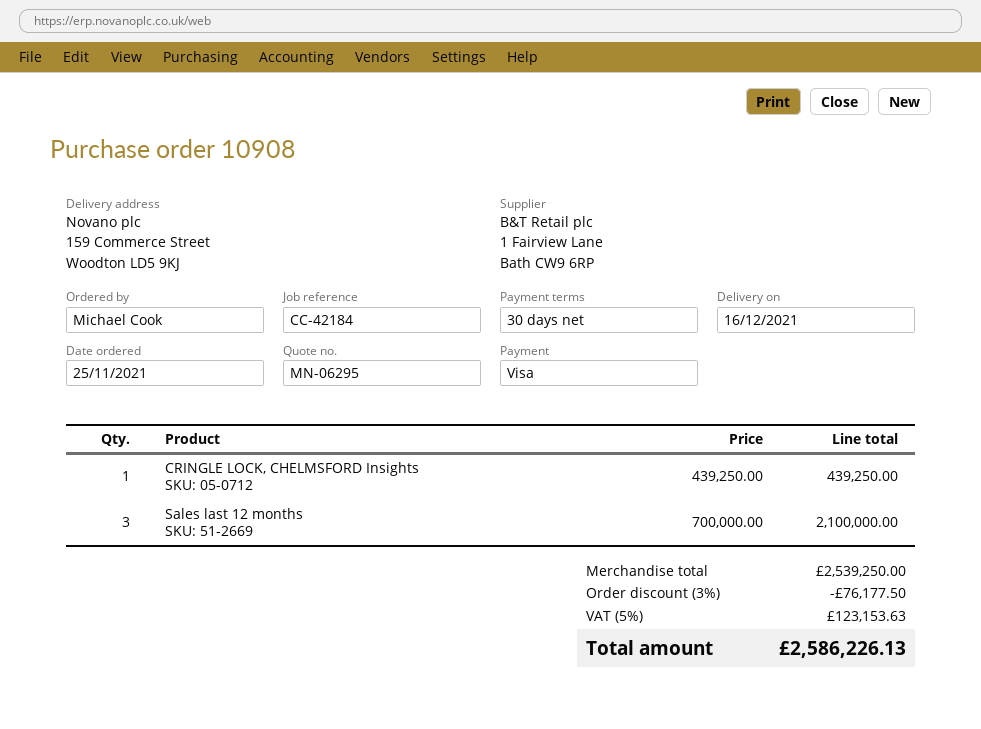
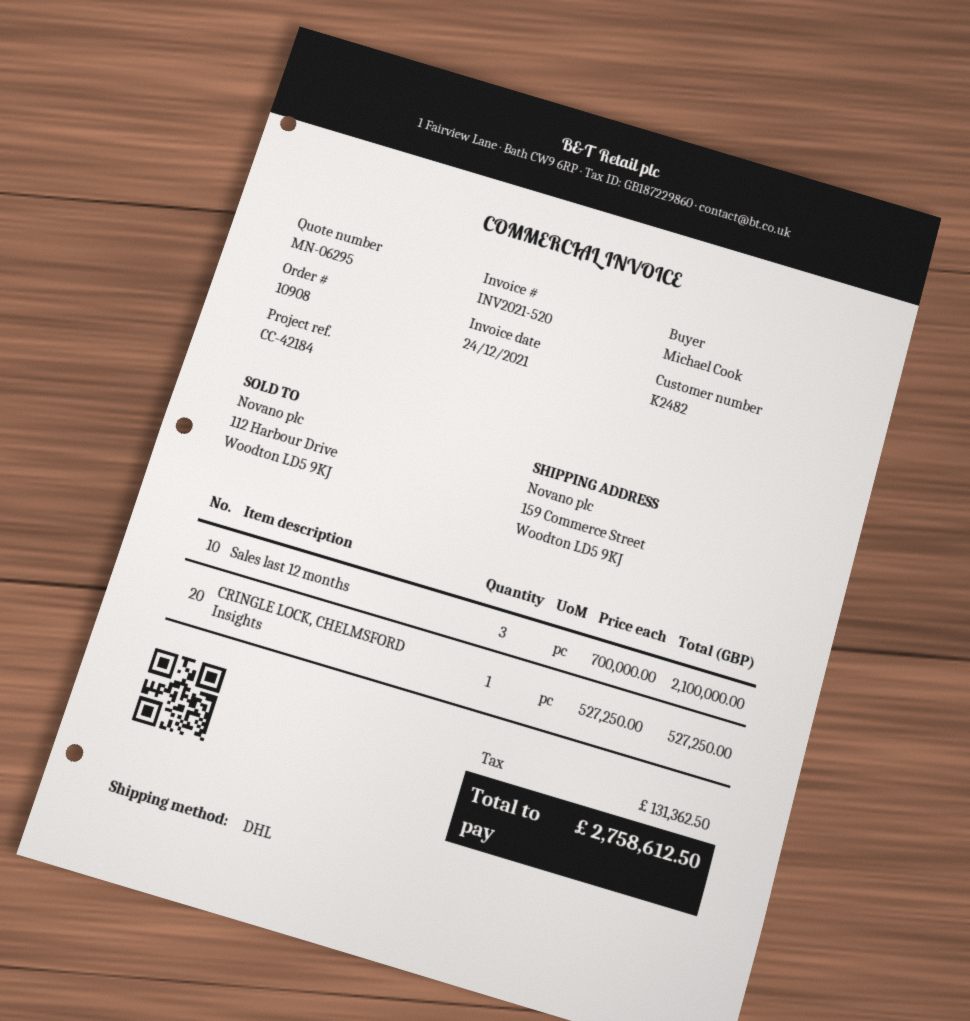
CRINGLE LOCK, CHELMSFORD Insights: 1 x 439250.00 = 439250.00 -> 1 x 527250.00 = 527250.00
discount: 3% = 76177.50 -> none
tax: 123153.63 -> 131362.50
total: 2586226.13 -> 2758612.50

